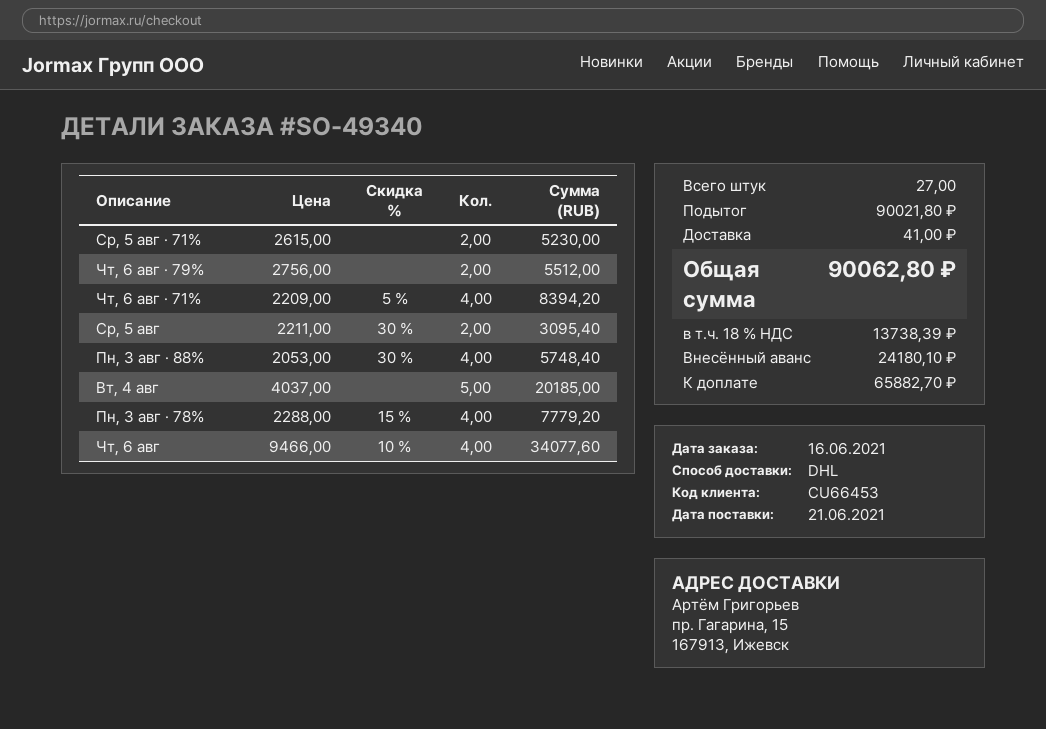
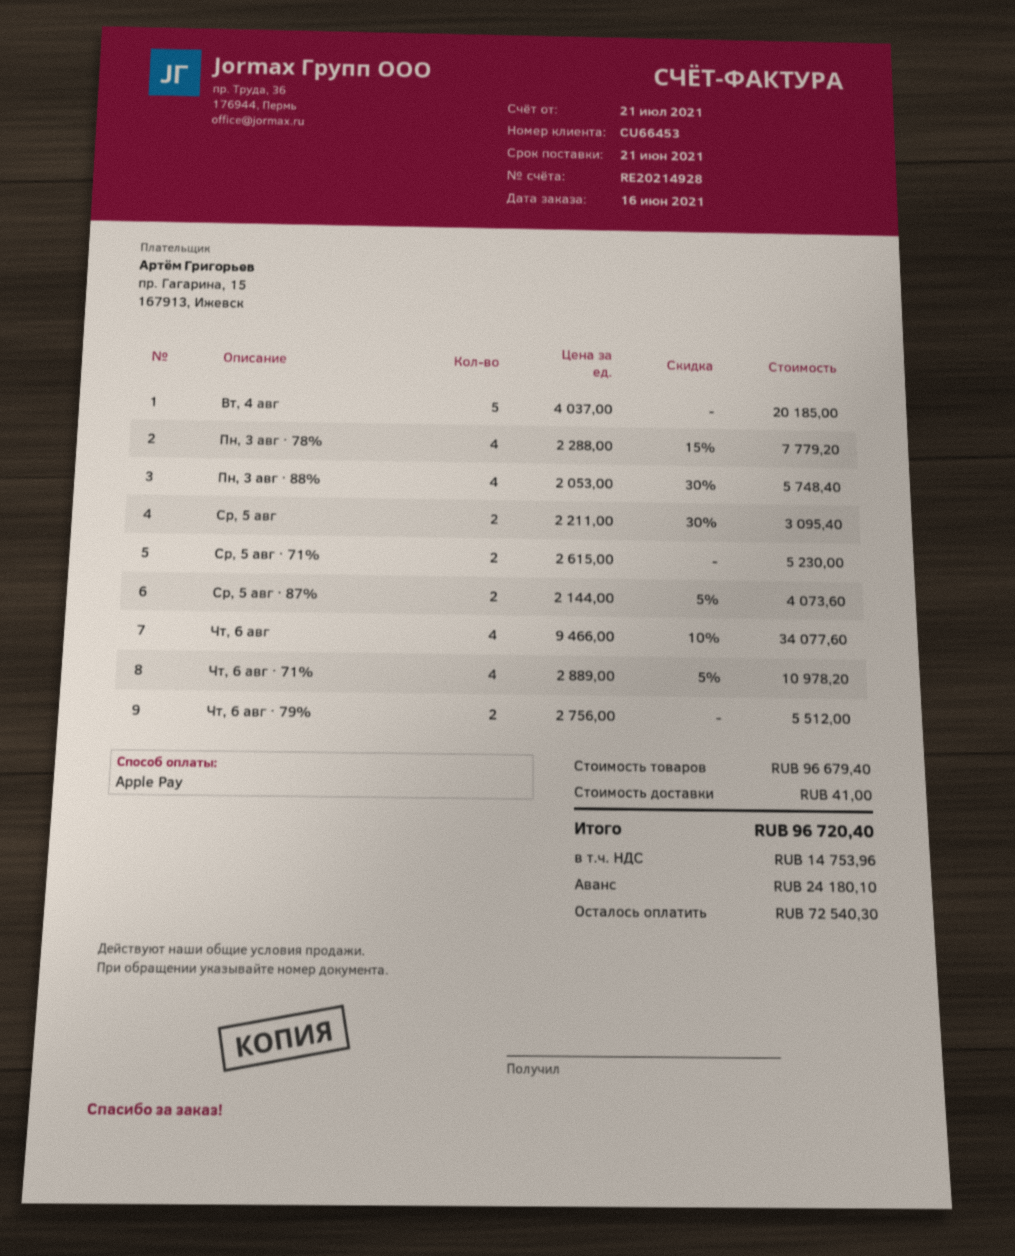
Чт, 6 авг · 71%: 4 x 2209.00 - 5% = 8394.20 -> 4 x 2889.00 - 5% = 10978.20
Ср, 5 авг · 87%: none -> 2 x 2144.00 - 5% = 4073.60
subtotal: 90021.80 -> 96679.40
tax: 13738.39 -> 14753.96
total: 90062.80 -> 96720.40
balance: 65882.70 -> 72540.30

